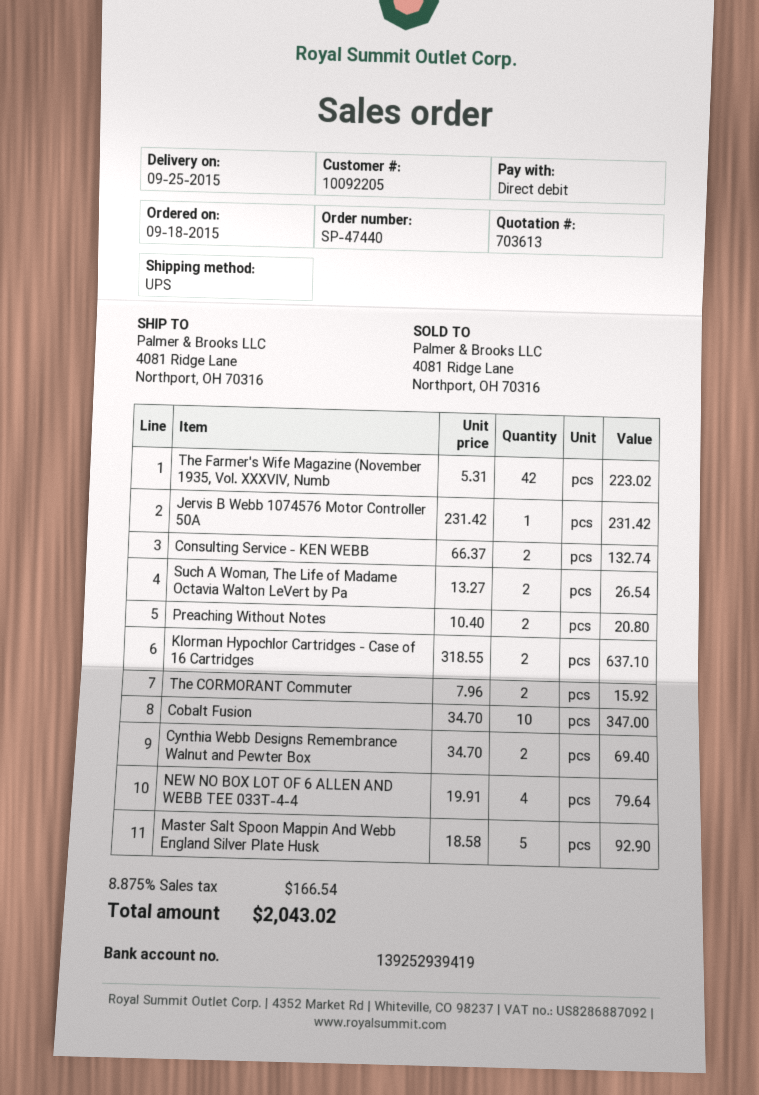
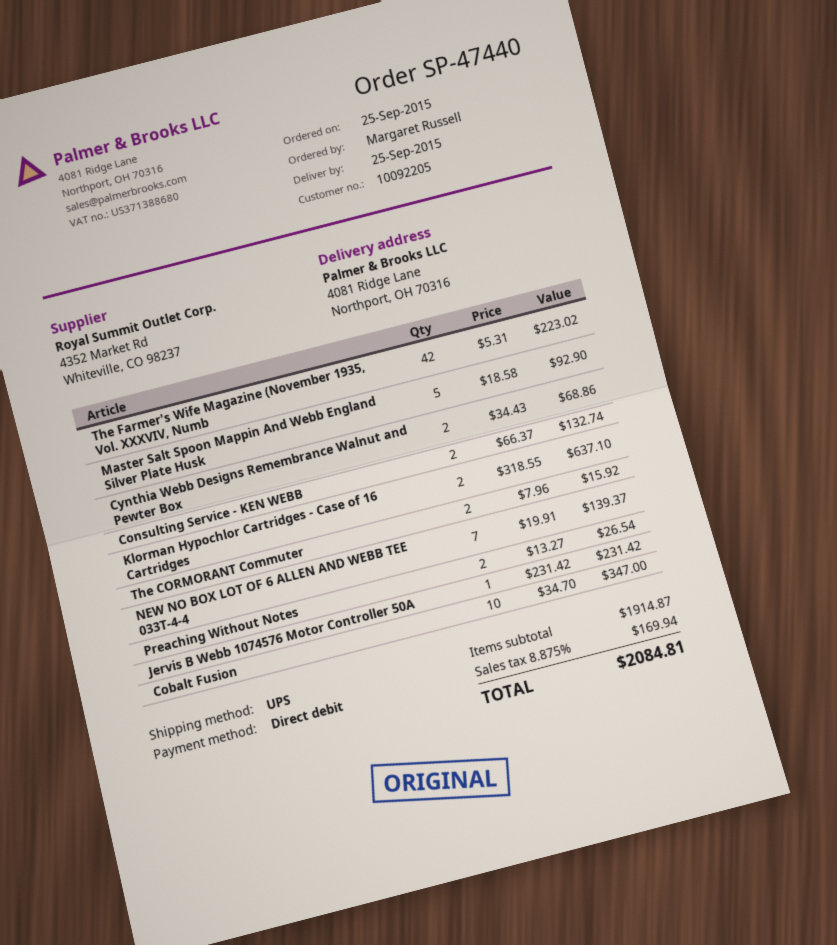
order date: 2015-09-18 -> 2015-09-25
Such A Woman, The Life of Madame Octavia Walton LeVert by Pa: 2 x 13.27 = 26.54 -> none
Preaching Without Notes: 2 x 10.40 = 20.80 -> 2 x 13.27 = 26.54
Cynthia Webb Designs Remembrance Walnut and Pewter Box: 2 x 34.70 = 69.40 -> 2 x 34.43 = 68.86
NEW NO BOX LOT OF 6 ALLEN AND WEBB TEE 033T-4-4: 4 x 19.91 = 79.64 -> 7 x 19.91 = 139.37
tax: 8.875% = 166.54 -> 8.875% = 169.94
total: 2043.02 -> 2084.81

